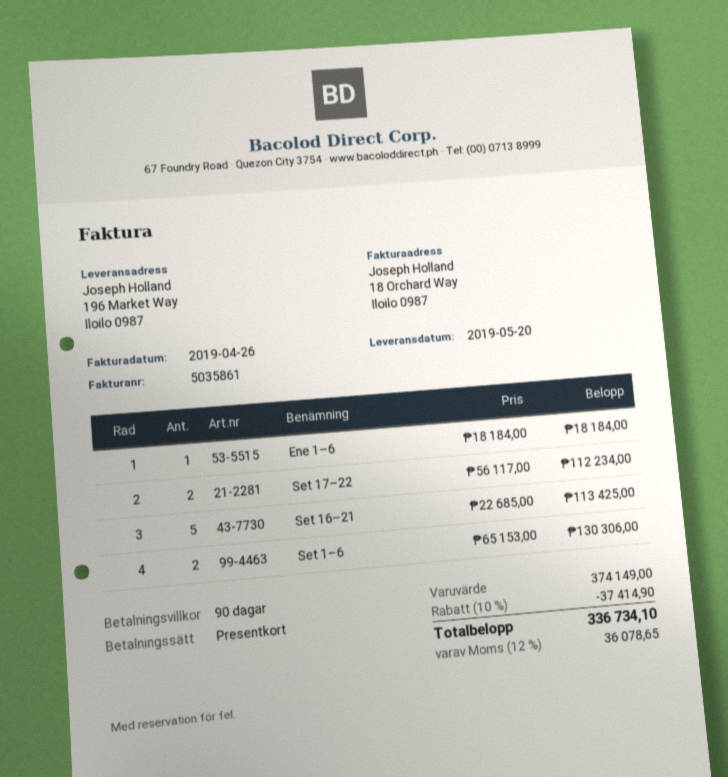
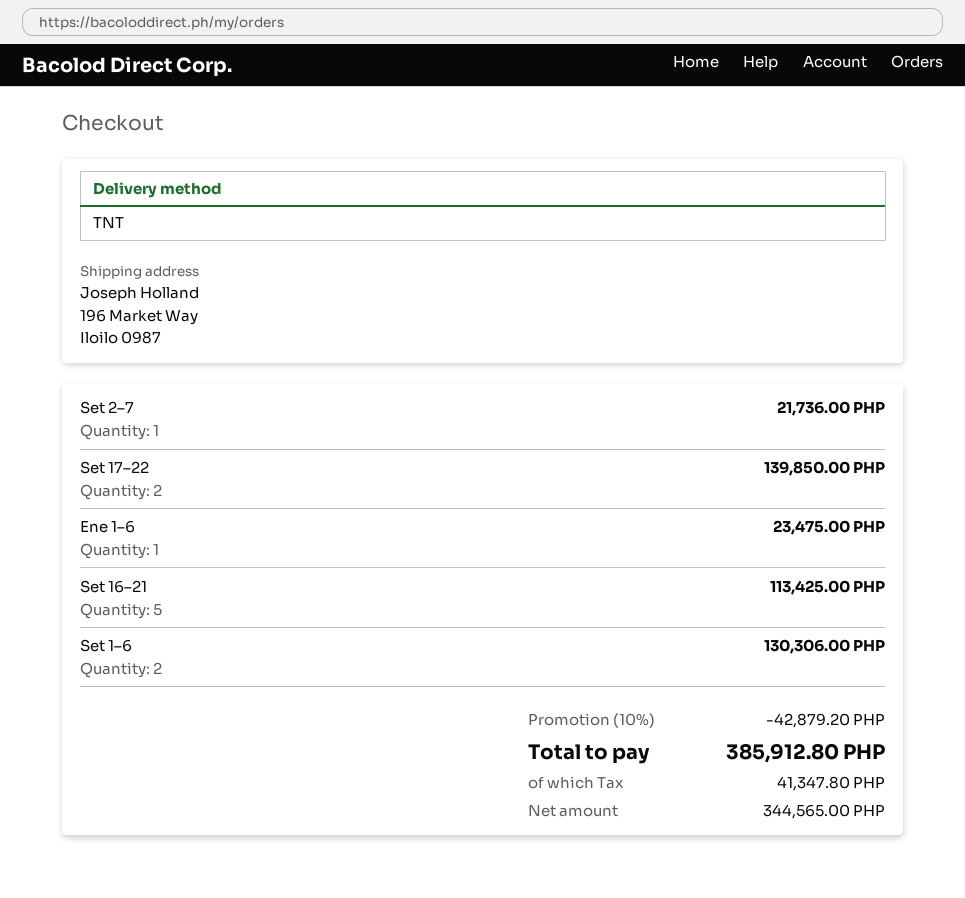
Ene 1–6: 1 for 18184.00 -> 1 for 23475.00
Set 17–22: 2 for 112234.00 -> 2 for 139850.00
Set 2–7: none -> 1 for 21736.00
discount: 10% = 37414.90 -> 10% = 42879.20
tax: 36078.65 -> 41347.80
total: 336734.10 -> 385912.80

